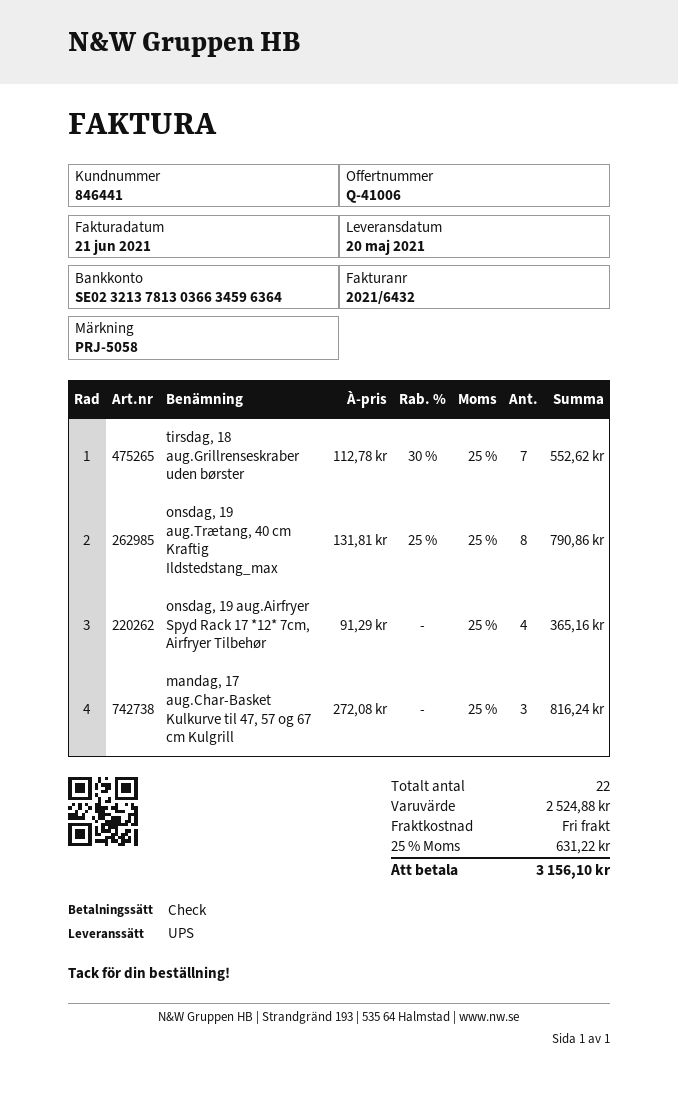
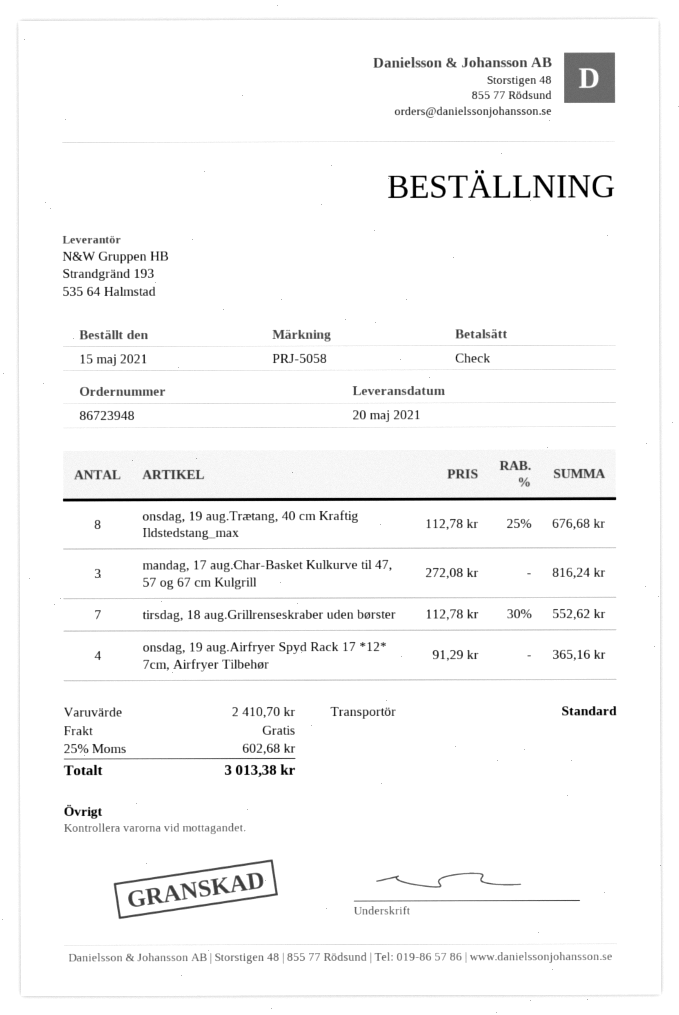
shipping method: UPS -> standard
onsdag, 19 aug.Trætang, 40 cm Kraftig Ildstedstang_max: 8 x 131.81 - 25% = 790.86 -> 8 x 112.78 - 25% = 676.68
subtotal: 2524.88 -> 2410.70
tax: 25% = 631.22 -> 25% = 602.68
total: 3156.10 -> 3013.38

